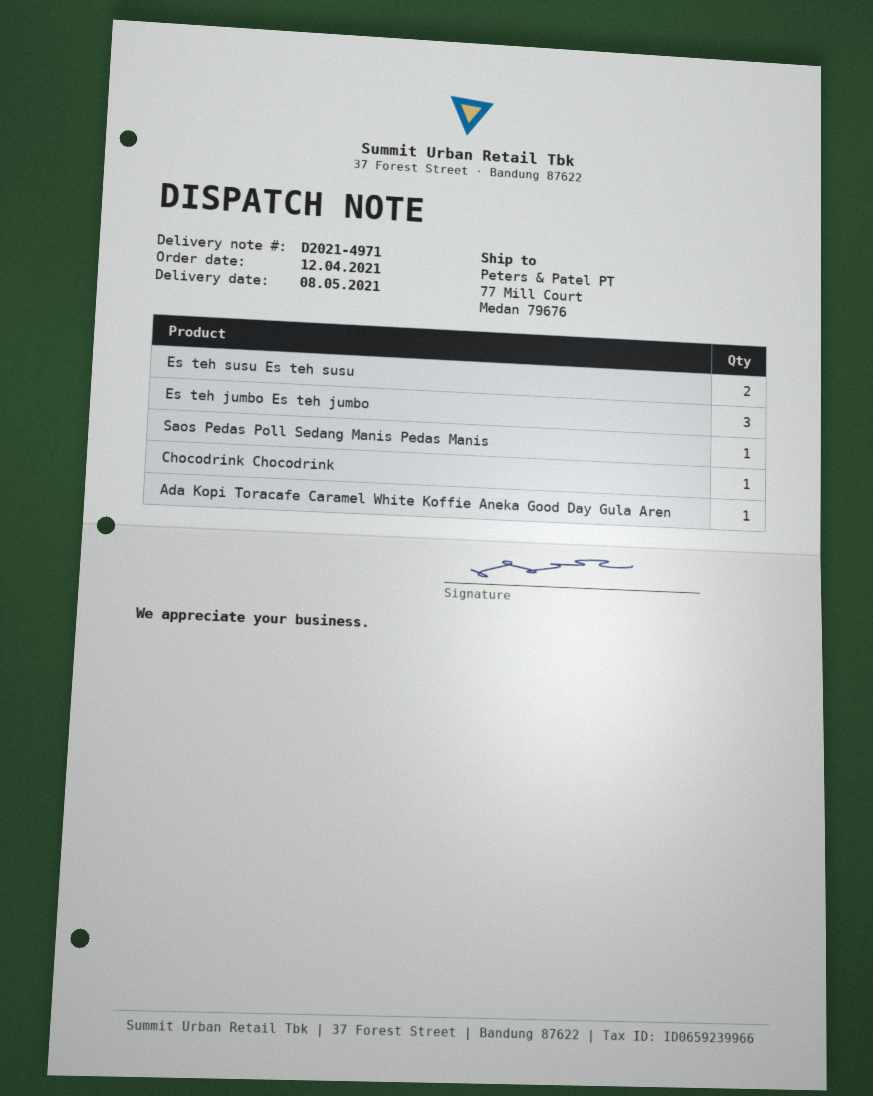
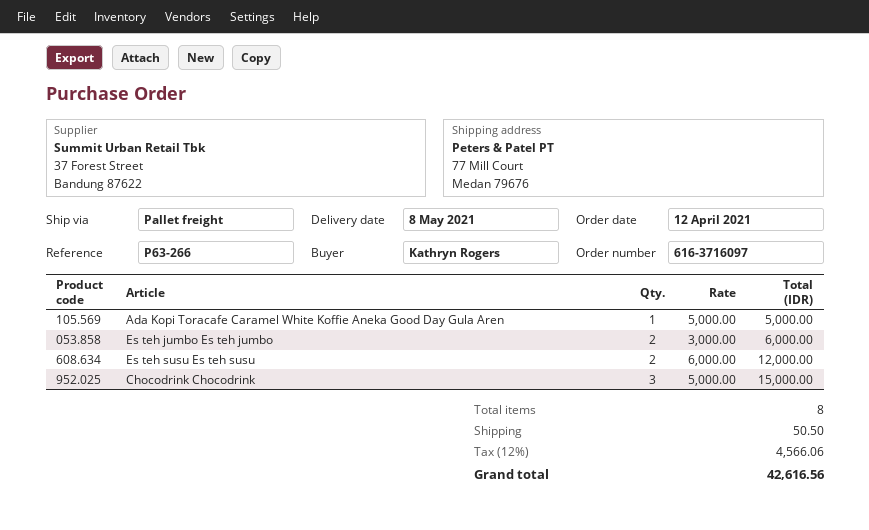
Es teh jumbo Es teh jumbo: 3 -> 2
Saos Pedas Poll Sedang Manis Pedas Manis: 1 -> none
Chocodrink Chocodrink: 1 -> 3

